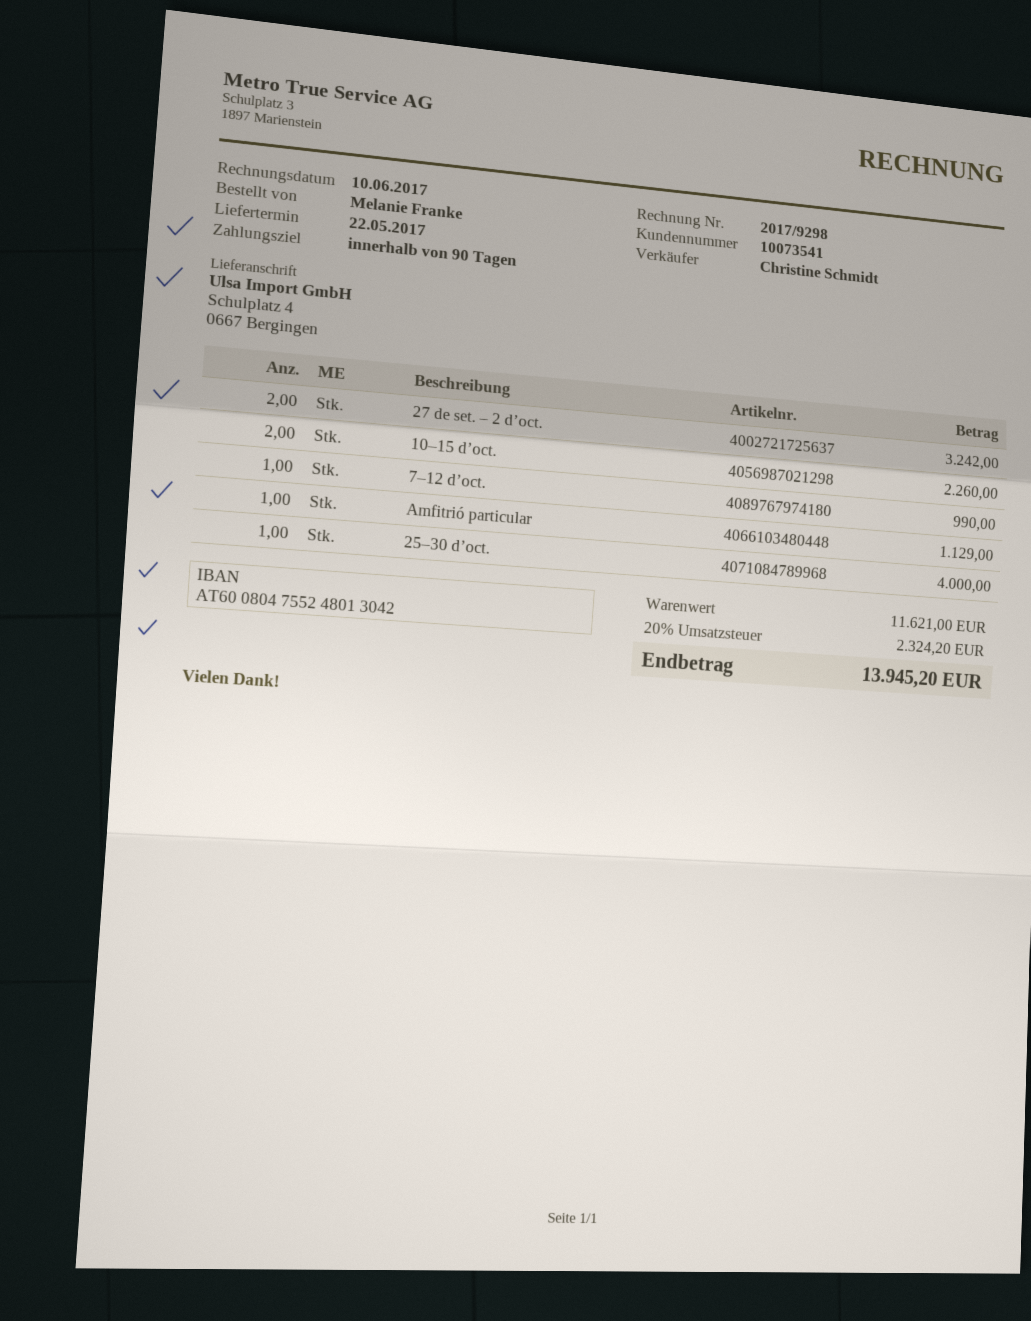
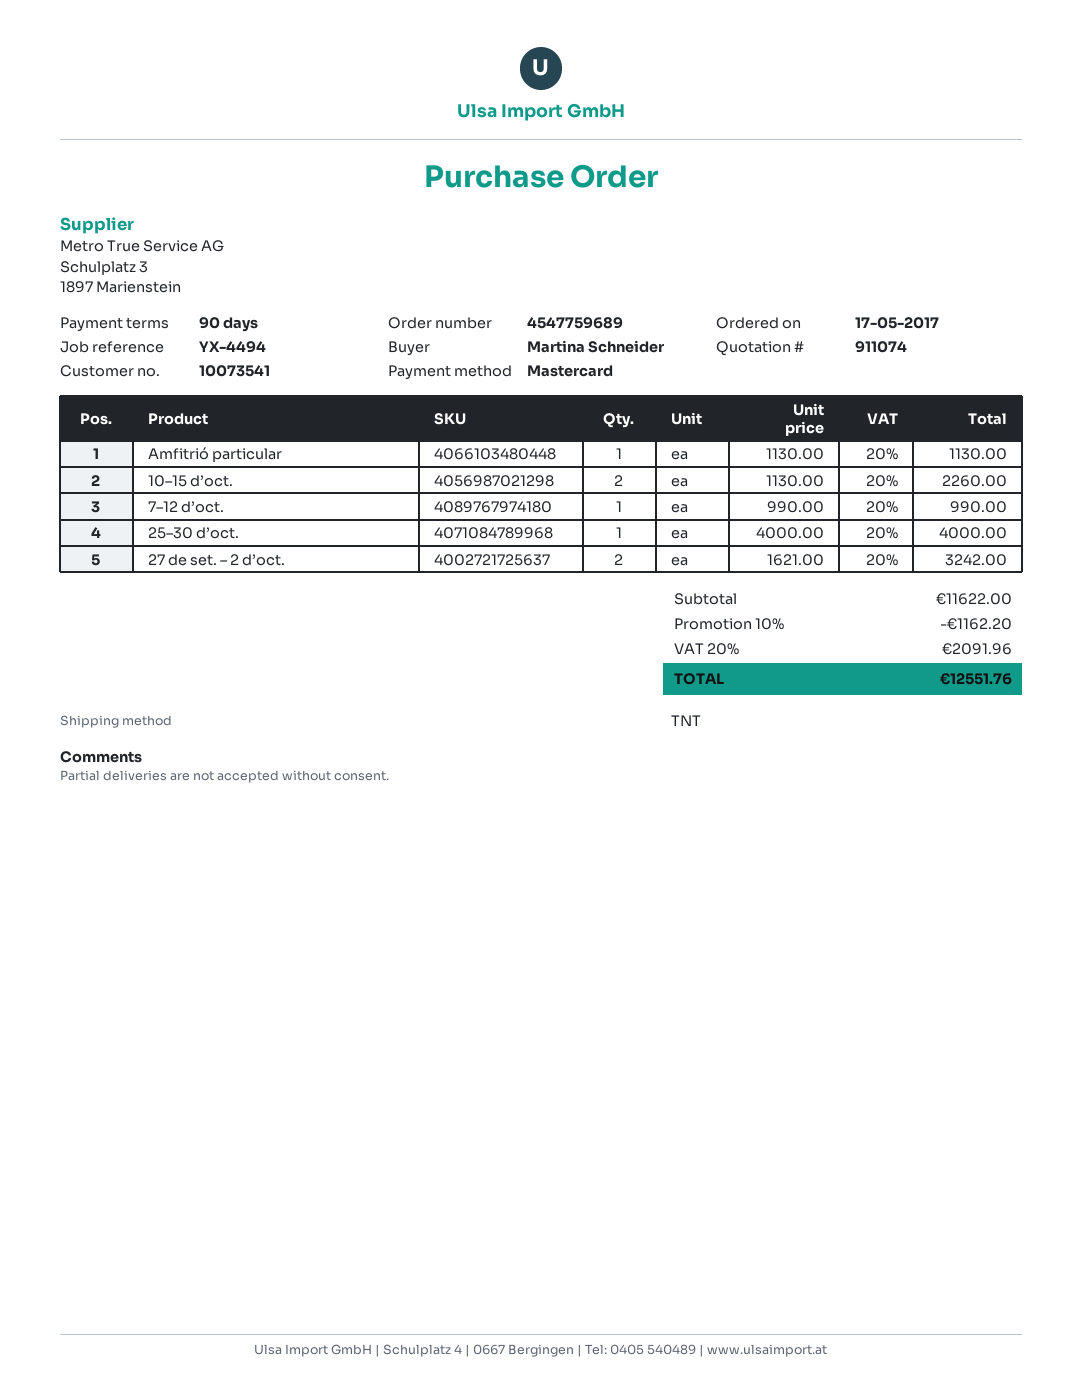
ordered by: Melanie Franke -> Martina Schneider
Amfitrió particular: 1 for 1129.00 -> 1 for 1130.00
subtotal: 11621.00 -> 11622.00
discount: none -> 10% = 1162.20
tax: 20% = 2324.20 -> 20% = 2091.96
total: 13945.20 -> 12551.76

